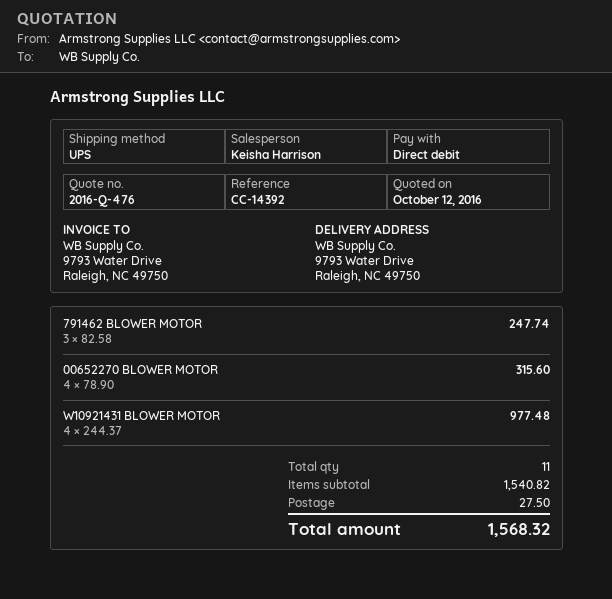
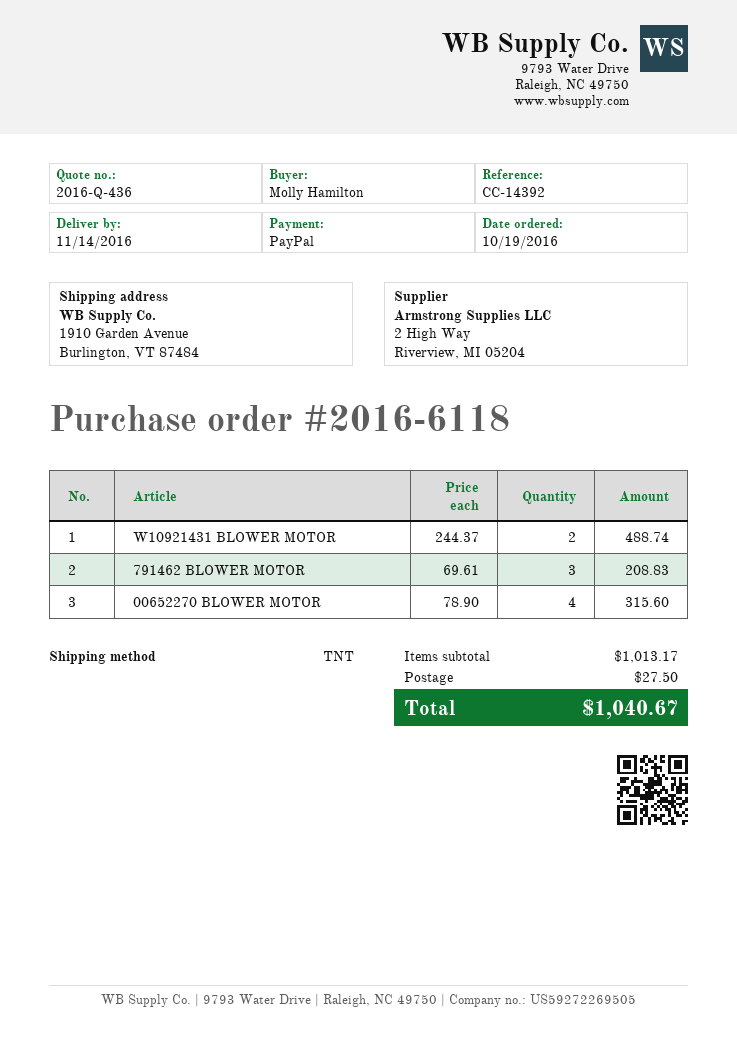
quote number: 2016-Q-476 -> 2016-Q-436
payment method: direct debit -> PayPal
shipping method: UPS -> TNT
ship to: 9793 Water Drive, Raleigh, NC 49750 -> 1910 Garden Avenue, Burlington, VT 87484
791462 BLOWER MOTOR: 3 x 82.58 = 247.74 -> 3 x 69.61 = 208.83
W10921431 BLOWER MOTOR: 4 x 244.37 = 977.48 -> 2 x 244.37 = 488.74
subtotal: 1540.82 -> 1013.17
total: 1568.32 -> 1040.67

